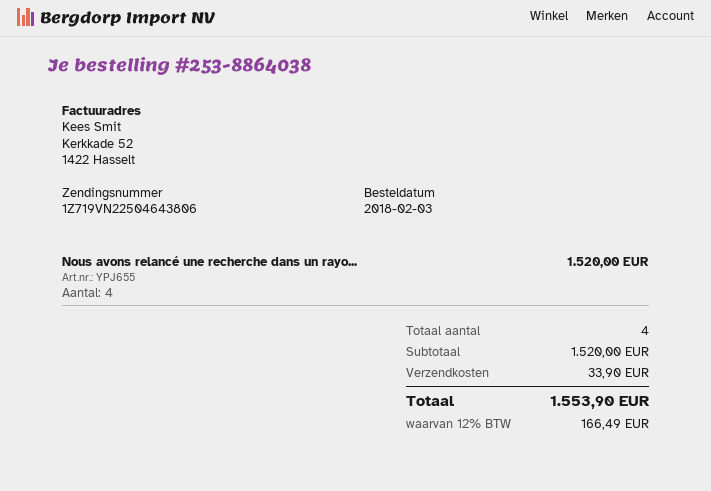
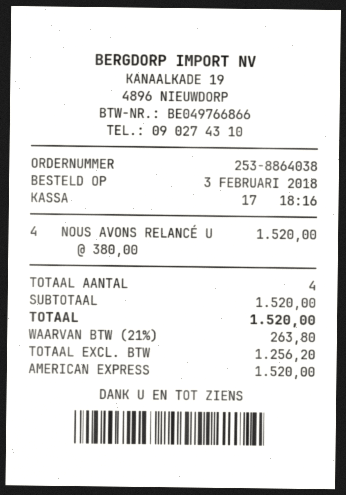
shipping: 33.90 -> none
tax: 12% = 166.49 -> 21% = 263.80
total: 1553.90 -> 1520.00

